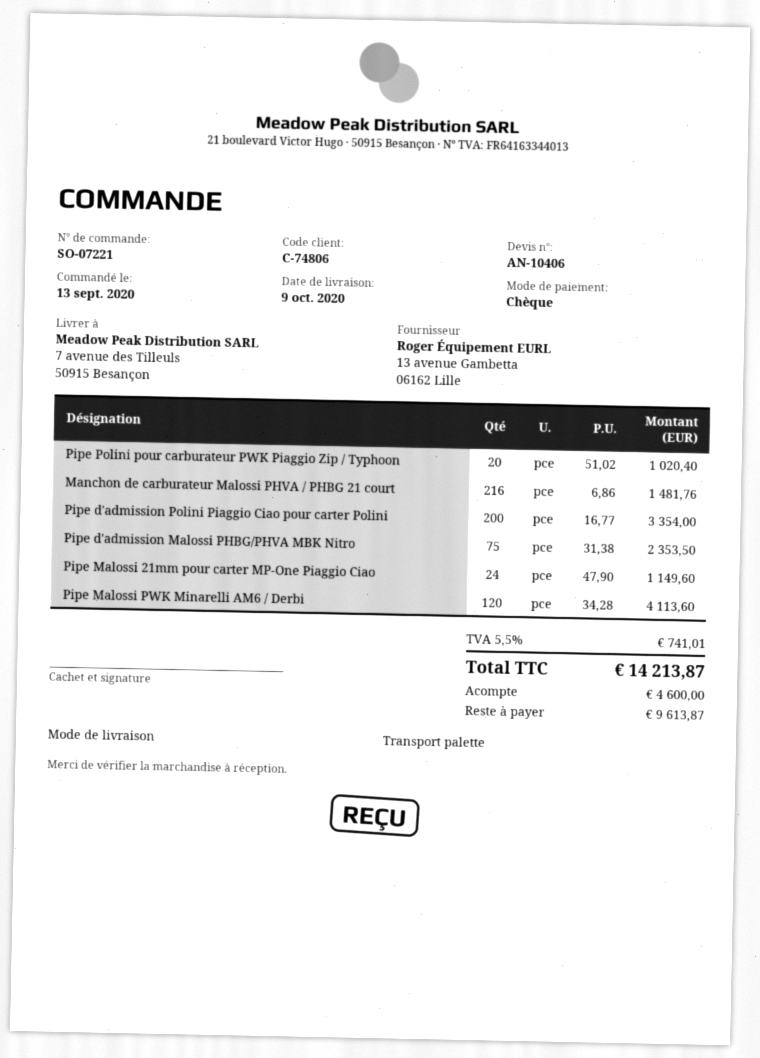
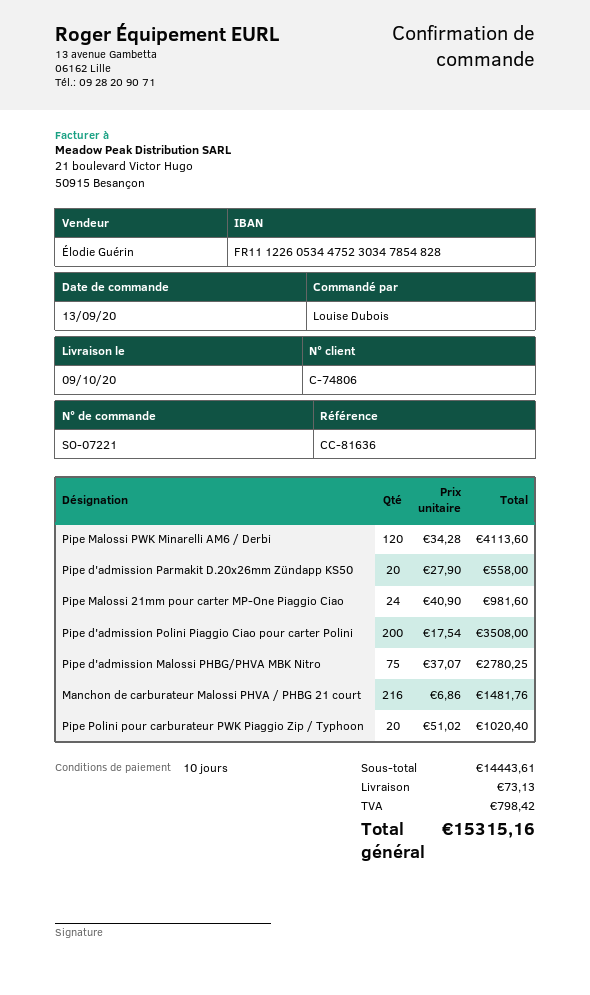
Pipe d'admission Polini Piaggio Ciao pour carter Polini: 200 x 16.77 = 3354.00 -> 200 x 17.54 = 3508.00
Pipe d'admission Malossi PHBG/PHVA MBK Nitro: 75 x 31.38 = 2353.50 -> 75 x 37.07 = 2780.25
Pipe Malossi 21mm pour carter MP-One Piaggio Ciao: 24 x 47.90 = 1149.60 -> 24 x 40.90 = 981.60
Pipe d'admission Parmakit D.20x26mm Zündapp KS50: none -> 20 x 27.90 = 558.00
shipping: none -> 73.13
tax: 741.01 -> 798.42
total: 14213.87 -> 15315.16

